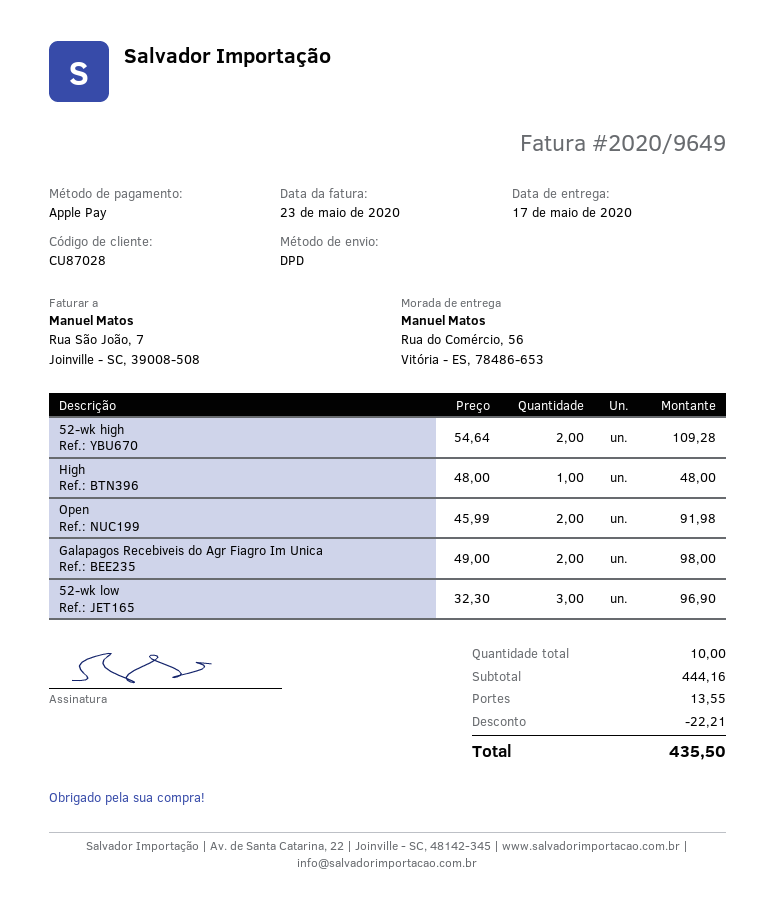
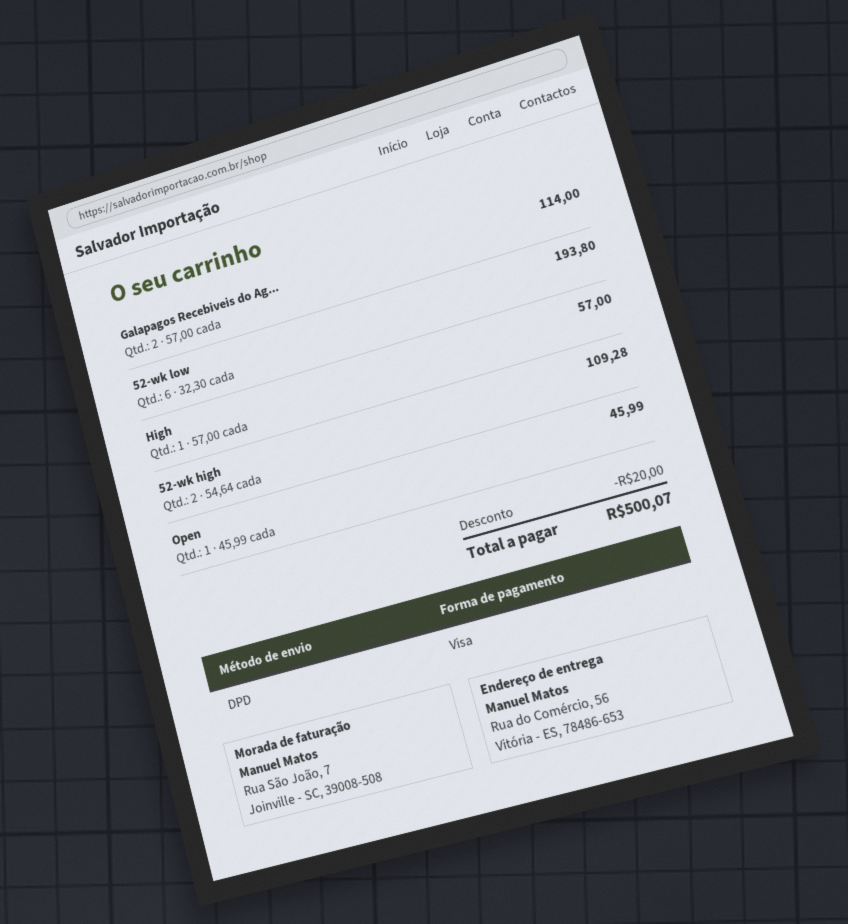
payment method: Apple Pay -> Visa
High: 1 x 48.00 = 48.00 -> 1 x 57.00 = 57.00
Open: 2 x 45.99 = 91.98 -> 1 x 45.99 = 45.99
Galapagos Recebiveis do Agr Fiagro Im Unica: 2 x 49.00 = 98.00 -> 2 x 57.00 = 114.00
52-wk low: 3 x 32.30 = 96.90 -> 6 x 32.30 = 193.80
discount: 22.21 -> 20.00
shipping: 13.55 -> none
total: 435.50 -> 500.07

